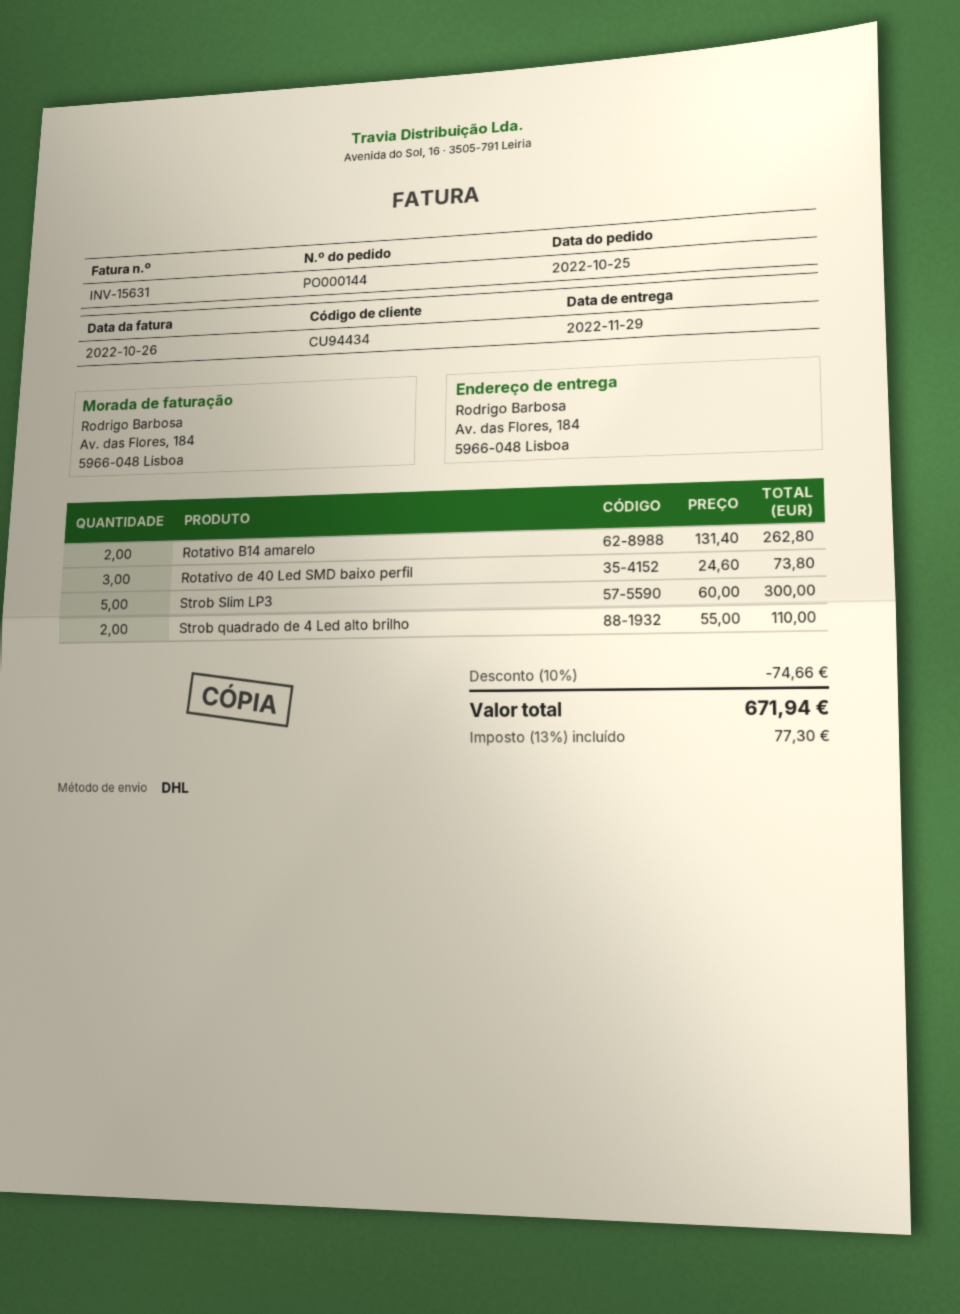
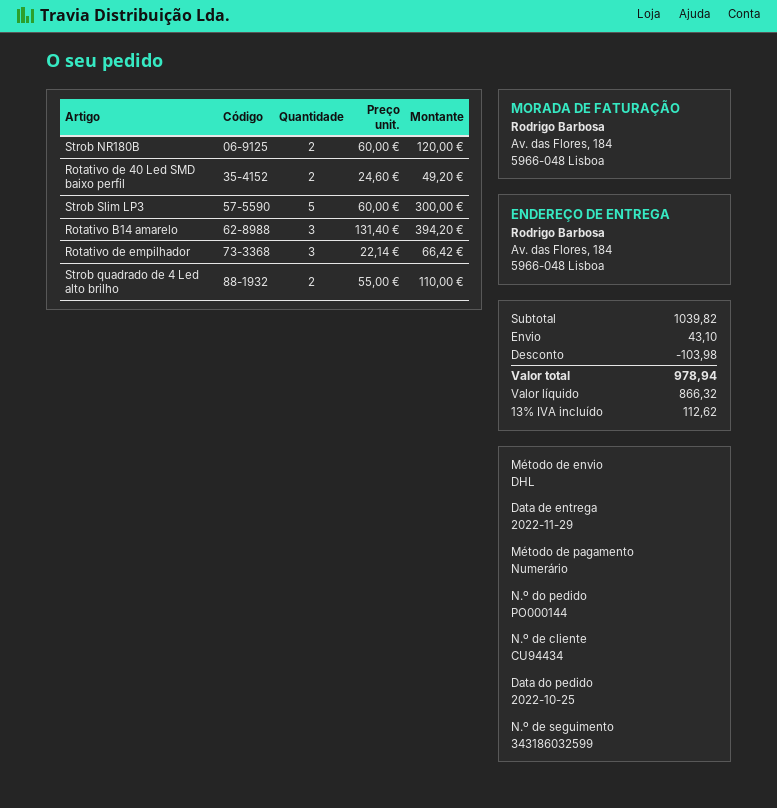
Rotativo B14 amarelo: 2 x 131.40 = 262.80 -> 3 x 131.40 = 394.20
Rotativo de 40 Led SMD baixo perfil: 3 x 24.60 = 73.80 -> 2 x 24.60 = 49.20
Strob NR180B: none -> 2 x 60.00 = 120.00
Rotativo de empilhador: none -> 3 x 22.14 = 66.42
discount: 74.66 -> 103.98
shipping: none -> 43.10
tax: 13% = 77.30 -> 13% = 112.62
total: 671.94 -> 978.94

